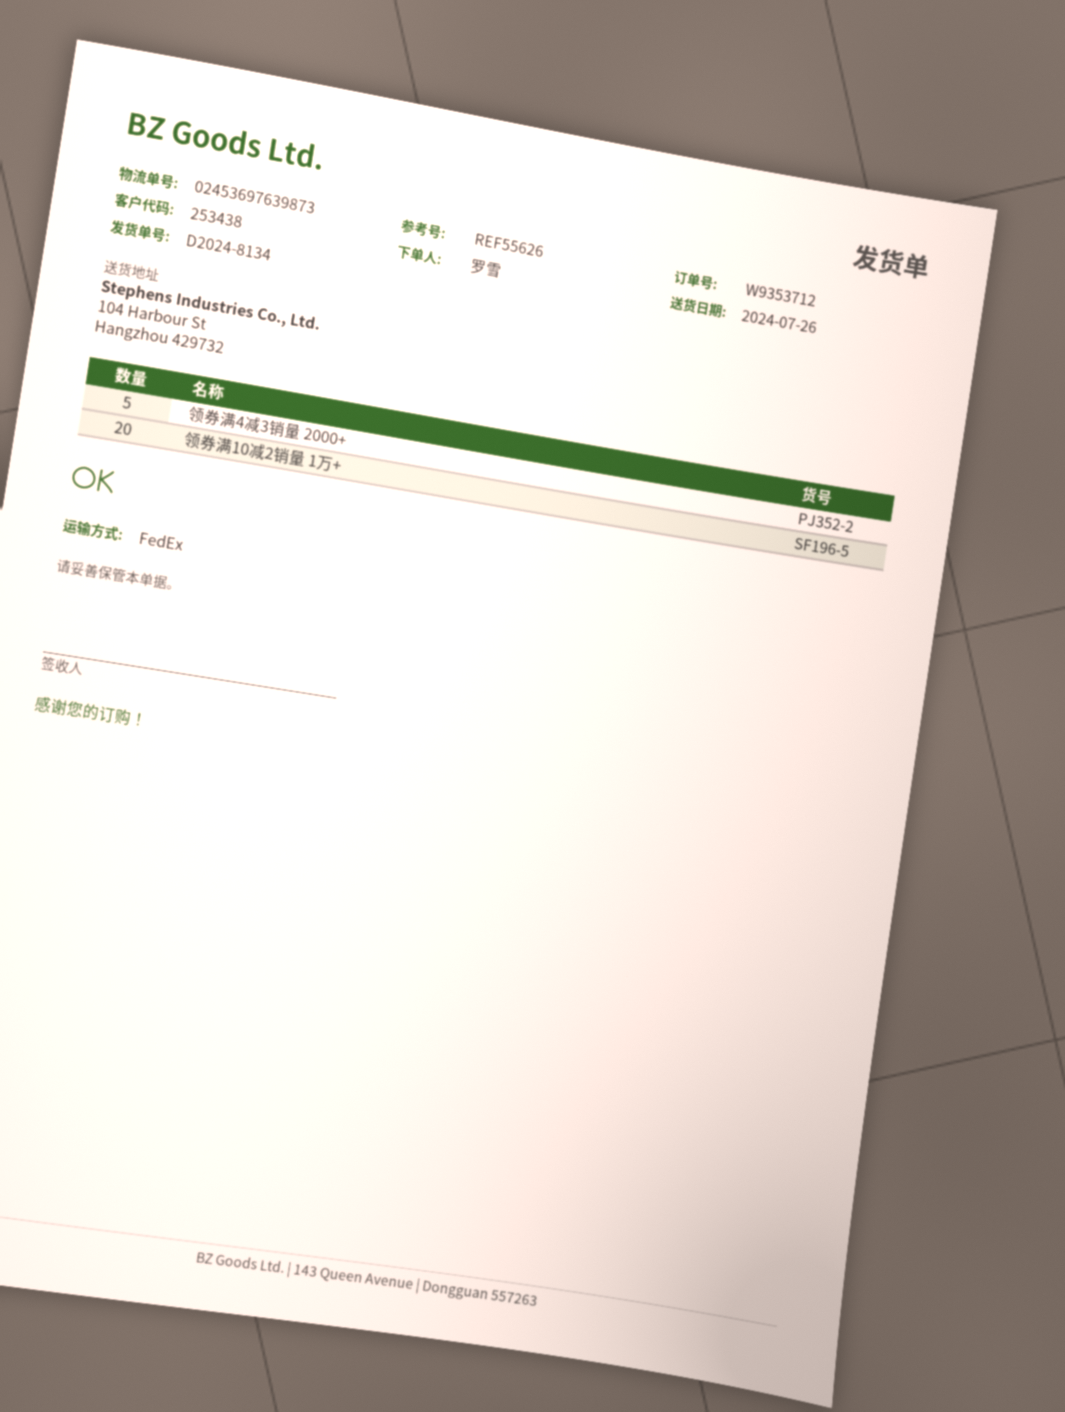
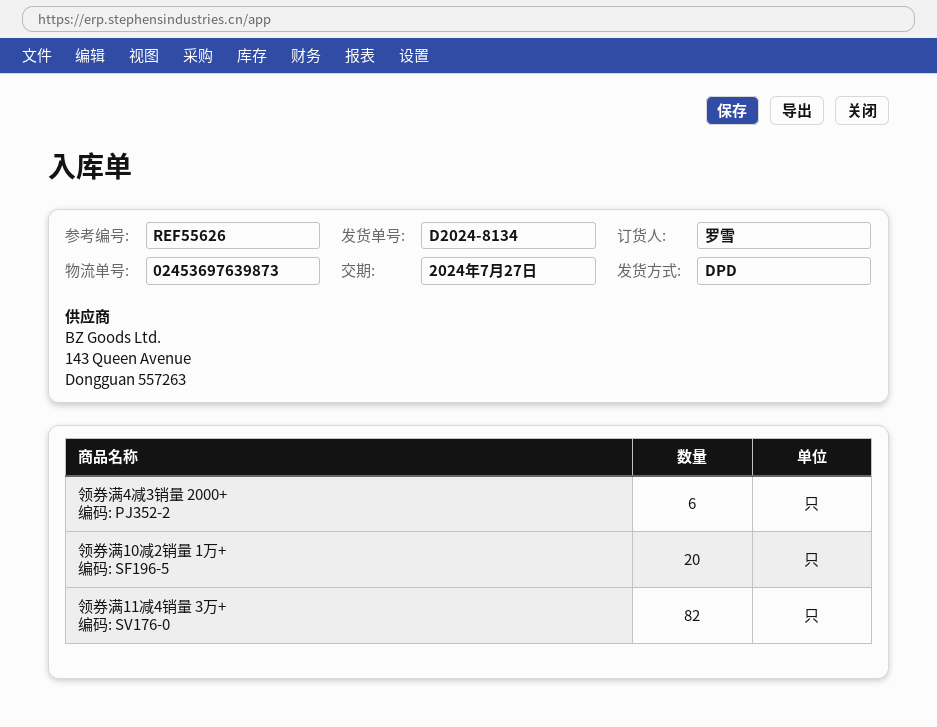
delivery date: 2024-07-26 -> 2024-07-27
shipping method: FedEx -> DPD
领券满4减3销量 2000+: 5 -> 6
领券满11减4销量 3万+: none -> 82

